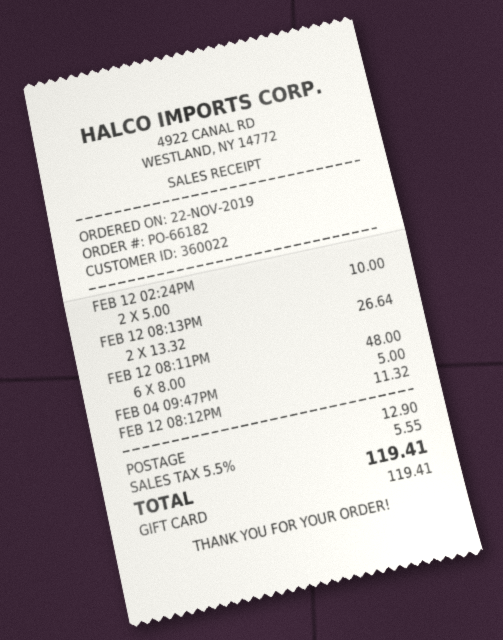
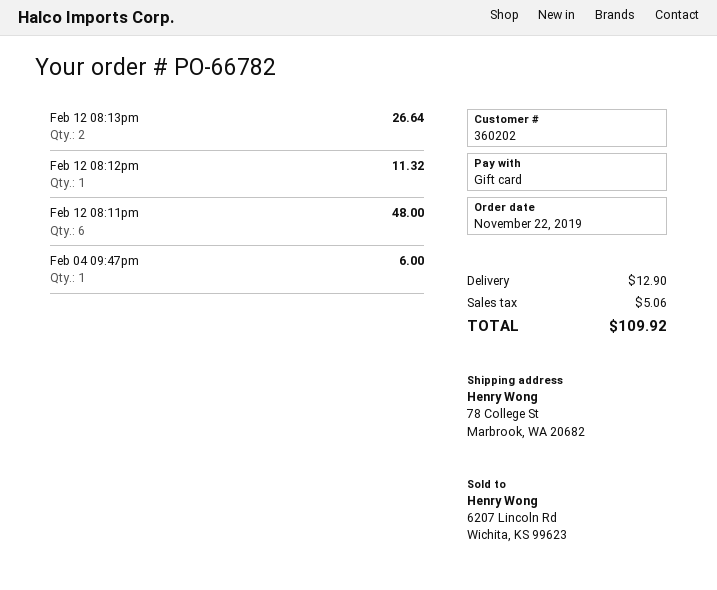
order number: PO-66182 -> PO-66782
customer number: 360022 -> 360202
FEB 12 02:24PM: 2 for 10.00 -> none
FEB 04 09:47PM: 1 for 5.00 -> 1 for 6.00
tax: 5.55 -> 5.06
total: 119.41 -> 109.92

